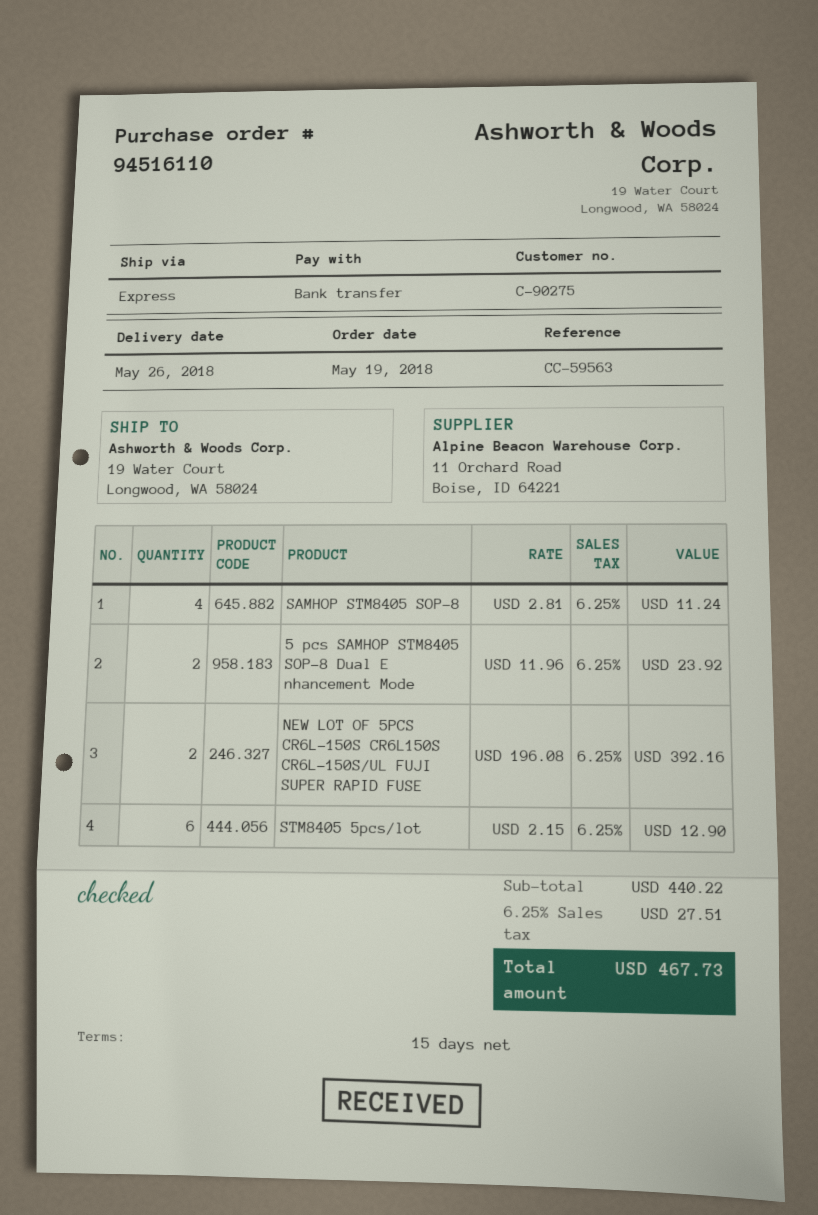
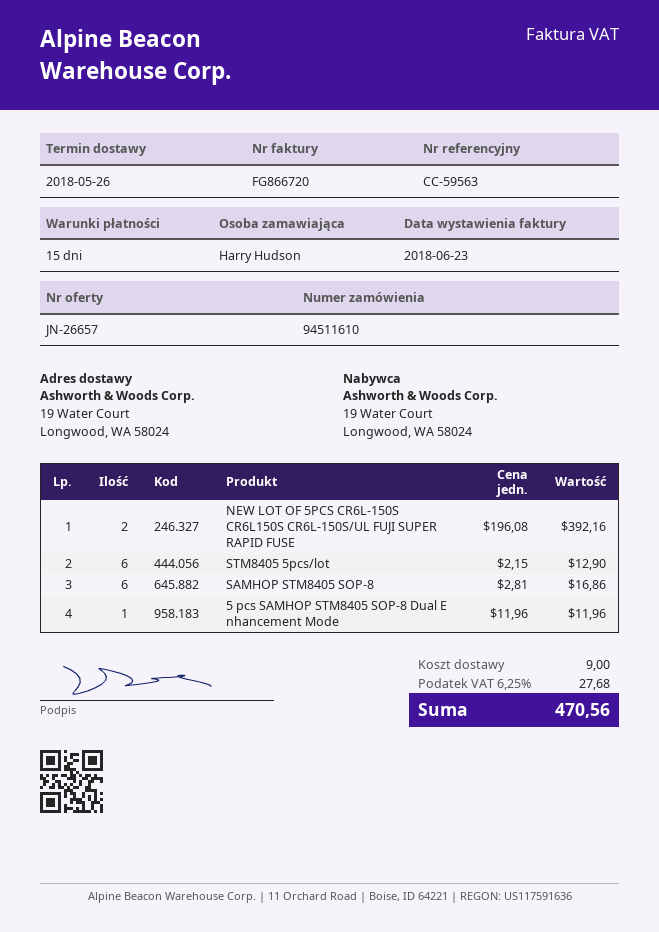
order number: 94516110 -> 94511610
SAMHOP STM8405 SOP-8: 4 x 2.81 = 11.24 -> 6 x 2.81 = 16.86
5 pcs SAMHOP STM8405 SOP-8 Dual E nhancement Mode: 2 x 11.96 = 23.92 -> 1 x 11.96 = 11.96
shipping: none -> 9.00
tax: 6.25% = 27.51 -> 6.25% = 27.68
total: 467.73 -> 470.56

